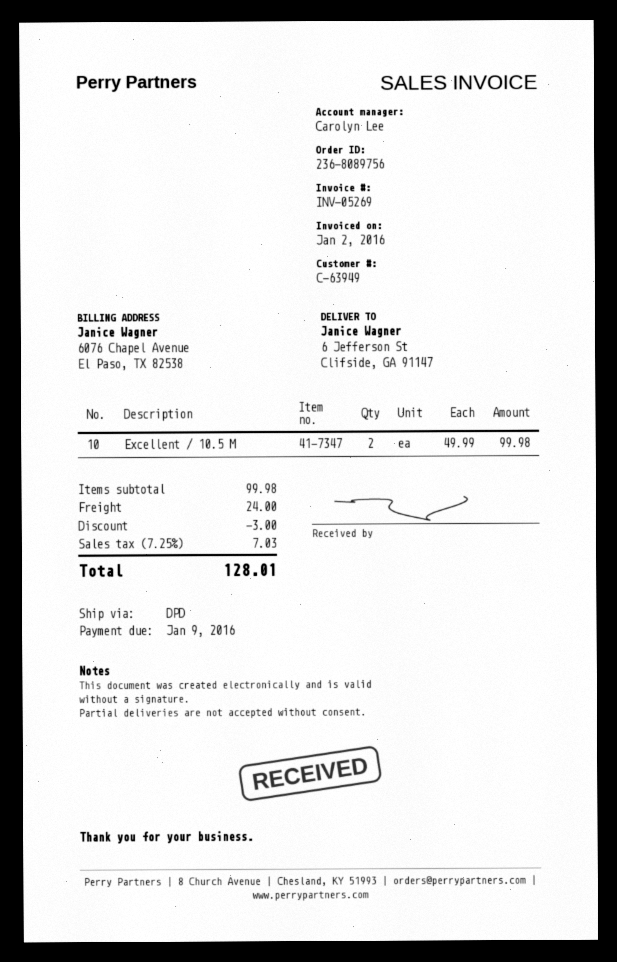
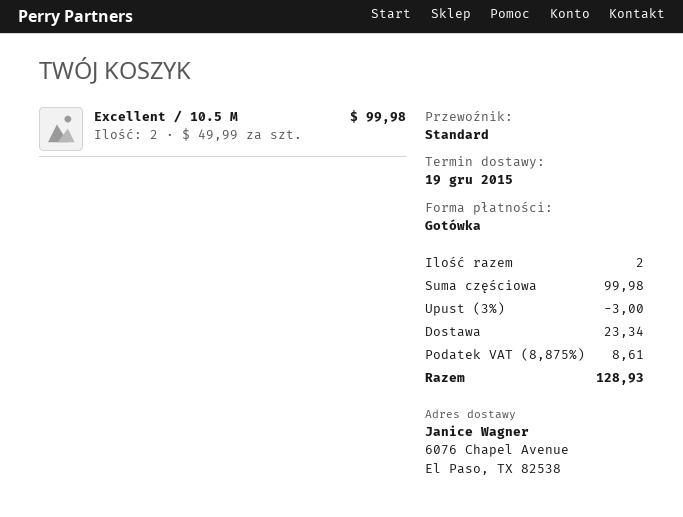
shipping method: DPD -> standard
ship to: 6 Jefferson St, Clifside, GA 91147 -> 6076 Chapel Avenue, El Paso, TX 82538
shipping: 24.00 -> 23.34
tax: 7.25% = 7.03 -> 8.875% = 8.61
total: 128.01 -> 128.93

